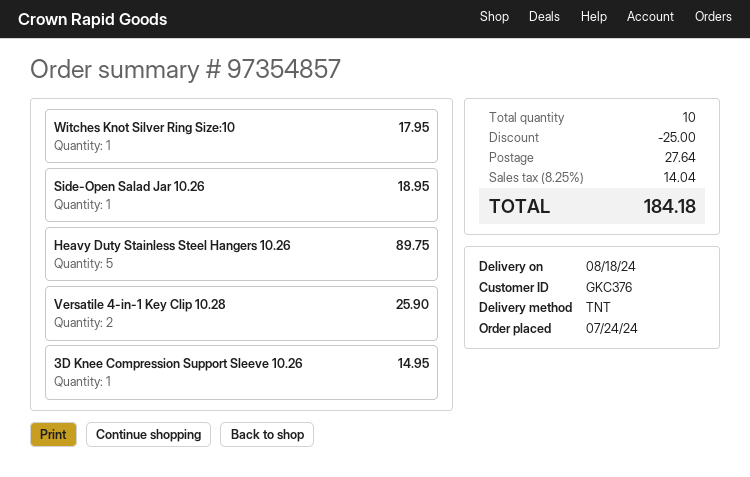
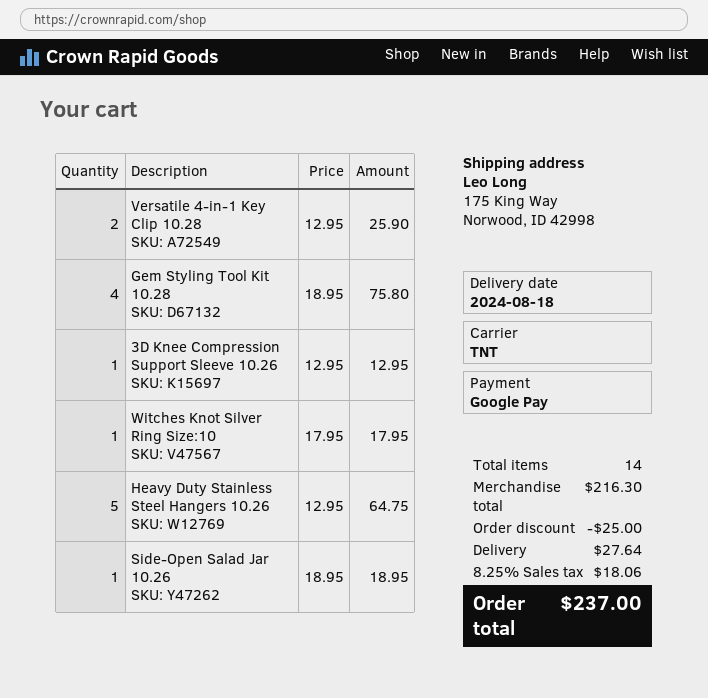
Heavy Duty Stainless Steel Hangers 10.26: 5 for 89.75 -> 5 for 64.75
3D Knee Compression Support Sleeve 10.26: 1 for 14.95 -> 1 for 12.95
Gem Styling Tool Kit 10.28: none -> 4 for 75.80
total quantity: 10 -> 14
tax: 8.25% = 14.04 -> 8.25% = 18.06
total: 184.18 -> 237.00

